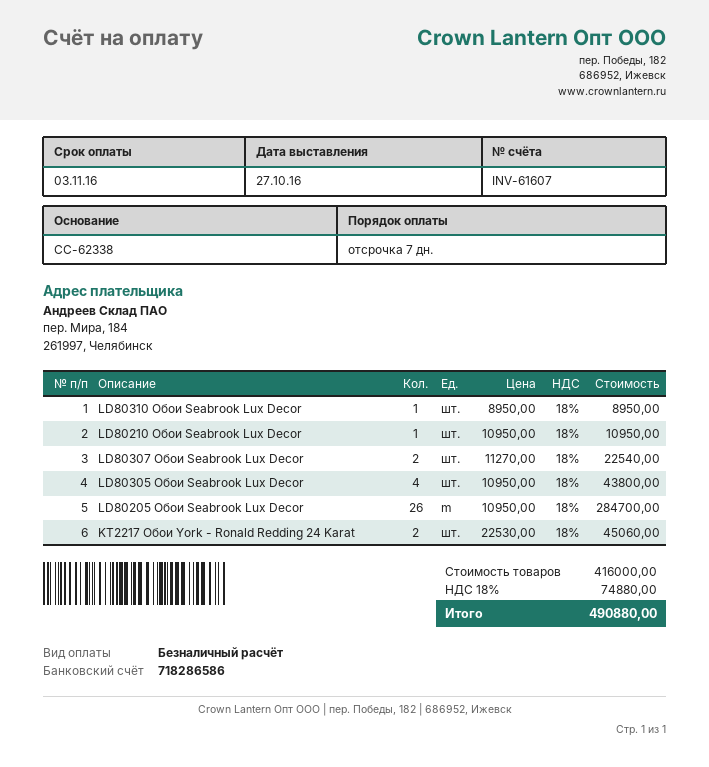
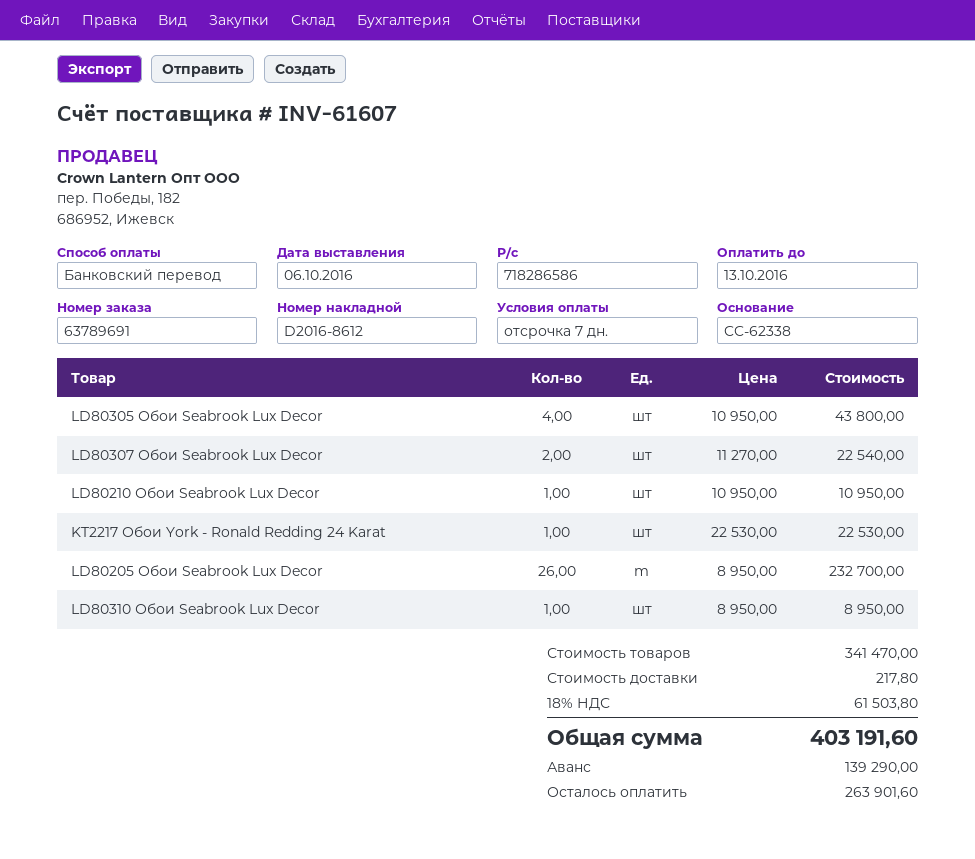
invoice date: 2016-10-27 -> 2016-10-06
due date: 2016-11-03 -> 2016-10-13
LD80205 Обои Seabrook Lux Decor: 26 x 10950.00 = 284700.00 -> 26 x 8950.00 = 232700.00
KT2217 Обои York - Ronald Redding 24 Karat: 2 x 22530.00 = 45060.00 -> 1 x 22530.00 = 22530.00
subtotal: 416000.00 -> 341470.00
shipping: none -> 217.80
tax: 18% = 74880.00 -> 18% = 61503.80
total: 490880.00 -> 403191.60

